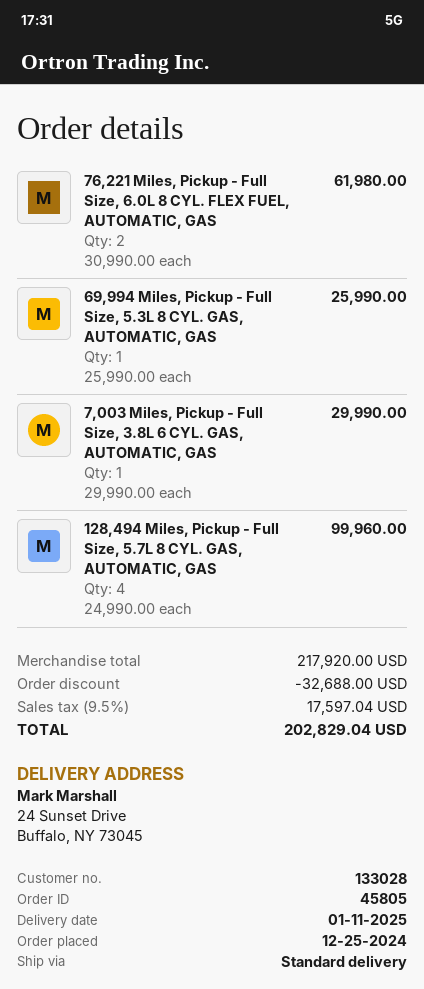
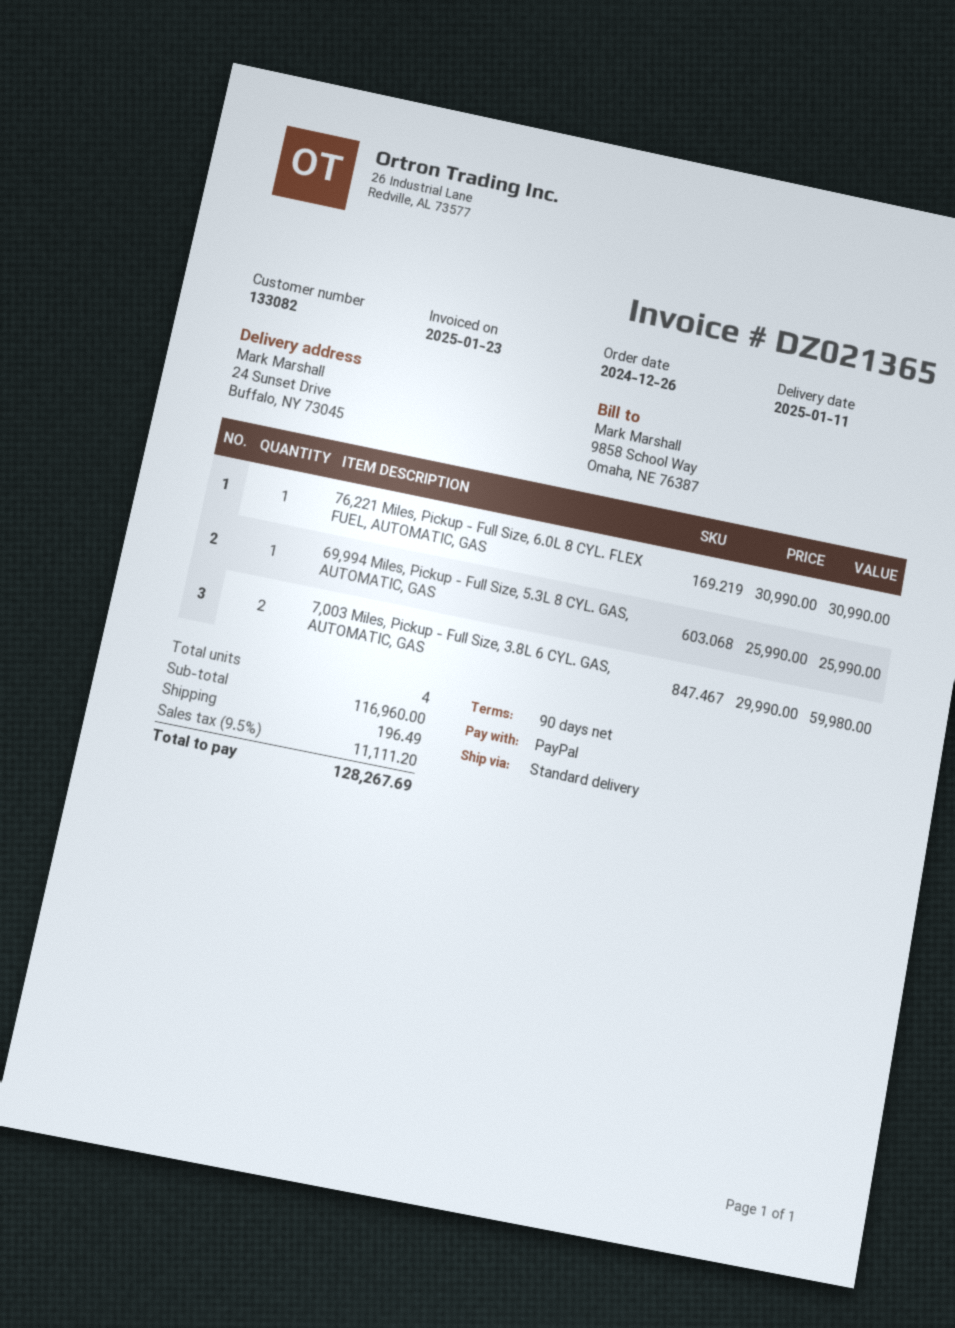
order date: 2024-12-25 -> 2024-12-26
customer number: 133028 -> 133082
76,221 Miles, Pickup - Full Size, 6.0L 8 CYL. FLEX FUEL, AUTOMATIC, GAS: 2 x 30990.00 = 61980.00 -> 1 x 30990.00 = 30990.00
7,003 Miles, Pickup - Full Size, 3.8L 6 CYL. GAS, AUTOMATIC, GAS: 1 x 29990.00 = 29990.00 -> 2 x 29990.00 = 59980.00
128,494 Miles, Pickup - Full Size, 5.7L 8 CYL. GAS, AUTOMATIC, GAS: 4 x 24990.00 = 99960.00 -> none
subtotal: 217920.00 -> 116960.00
discount: 32688.00 -> none
shipping: none -> 196.49
tax: 9.5% = 17597.04 -> 9.5% = 11111.20
total: 202829.04 -> 128267.69

